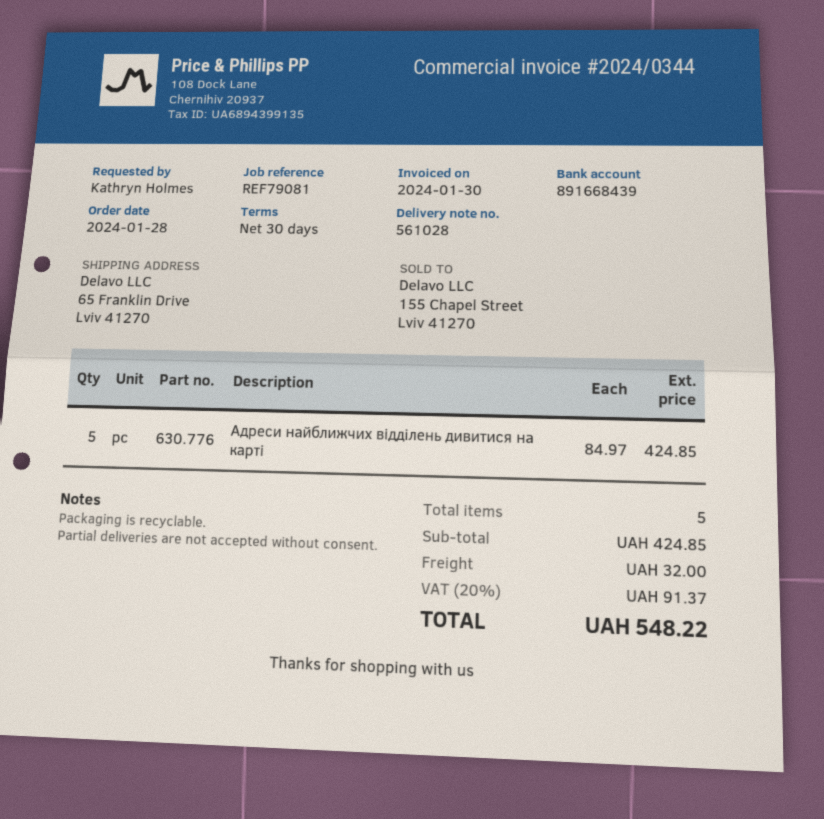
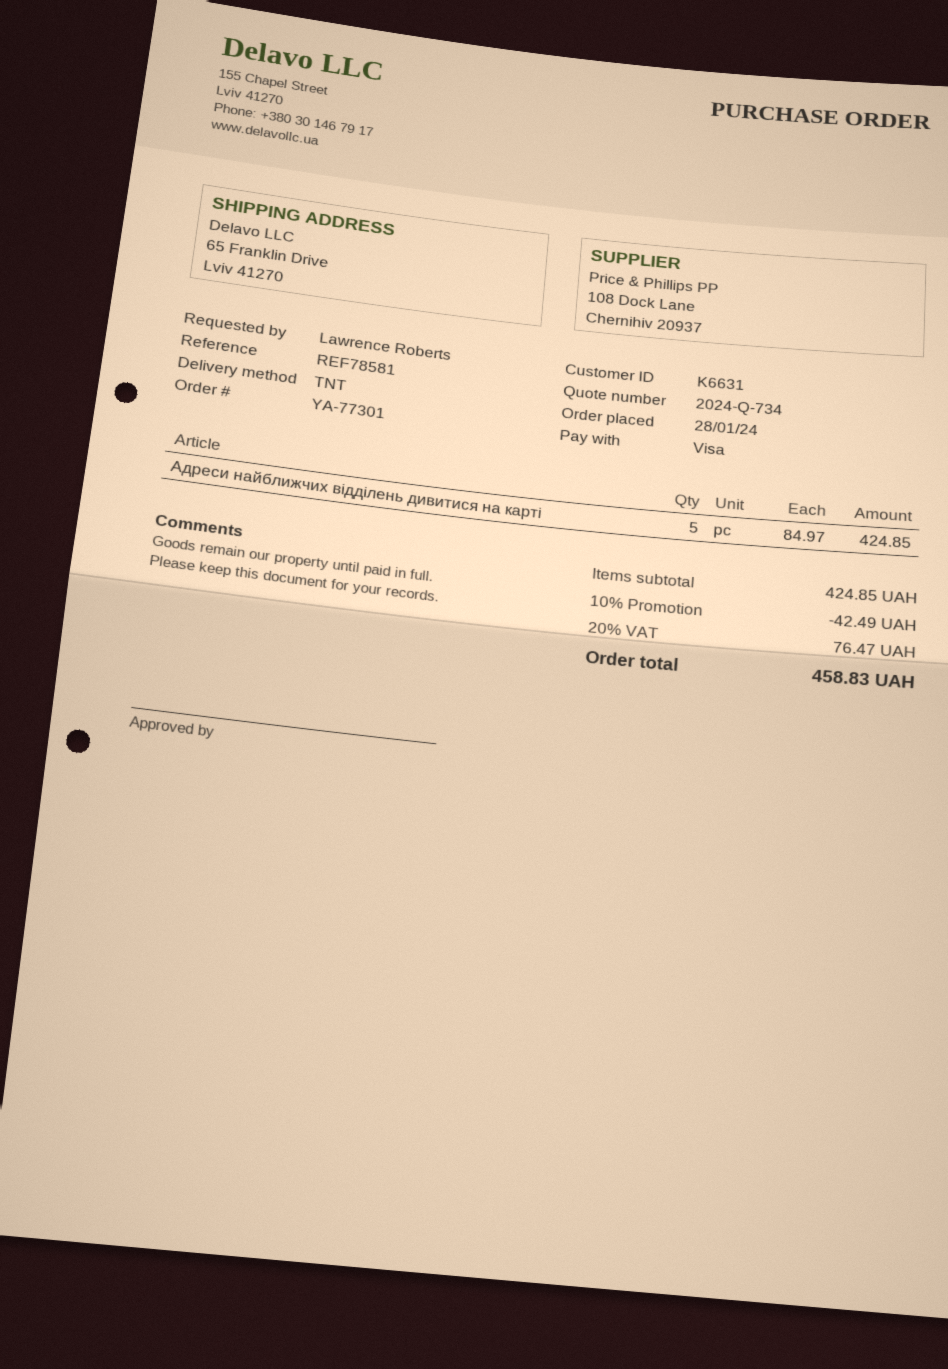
reference: REF79081 -> REF78581
ordered by: Kathryn Holmes -> Lawrence Roberts
discount: none -> 10% = 42.49
shipping: 32.00 -> none
tax: 20% = 91.37 -> 20% = 76.47
total: 548.22 -> 458.83

